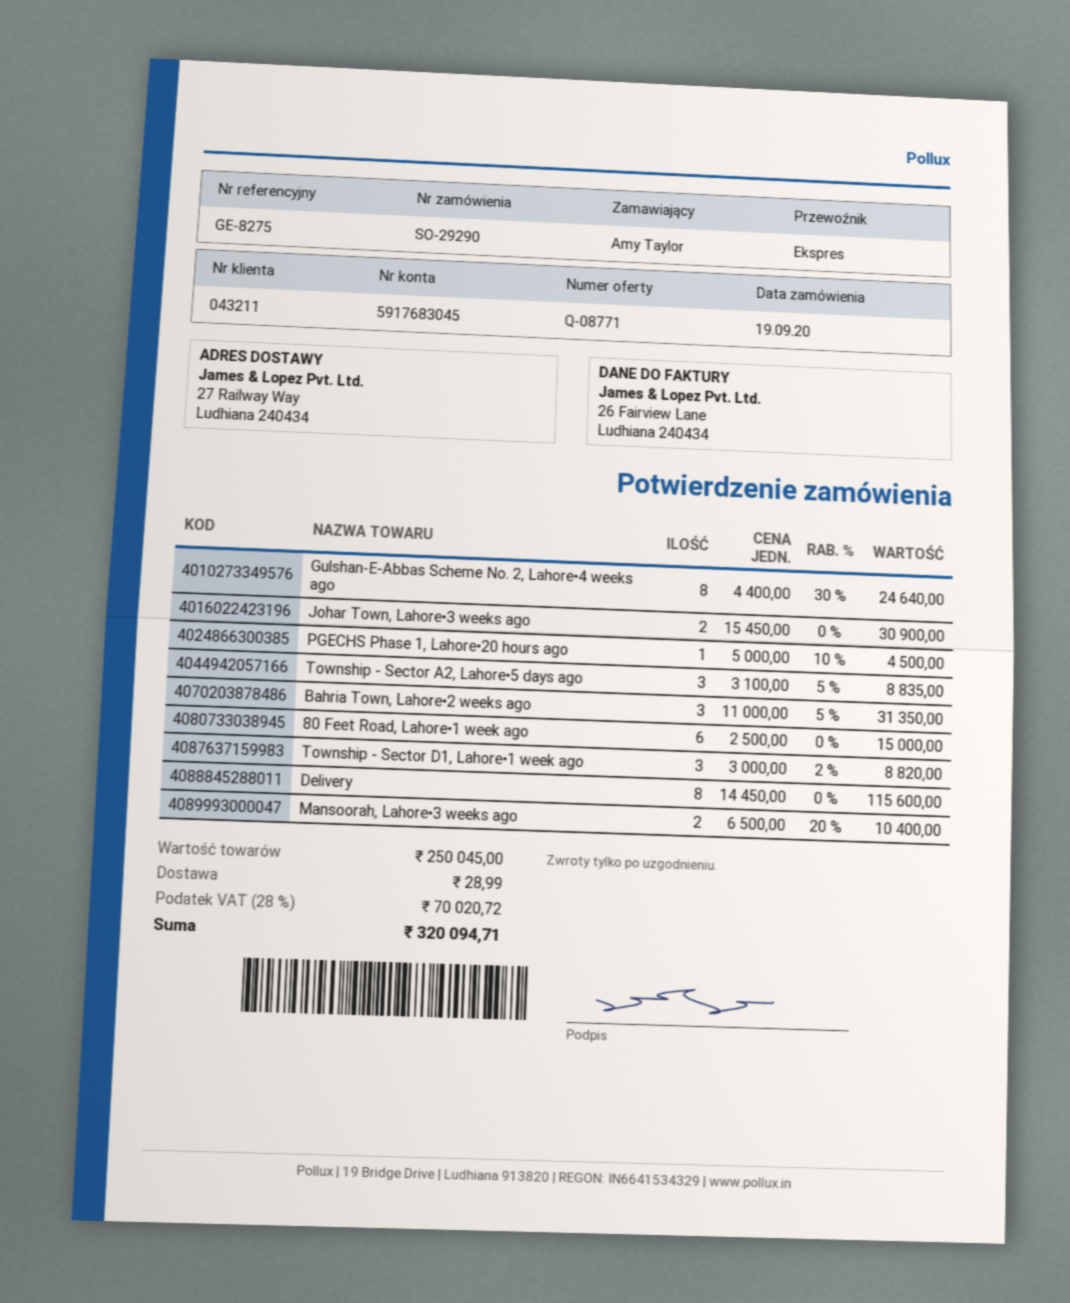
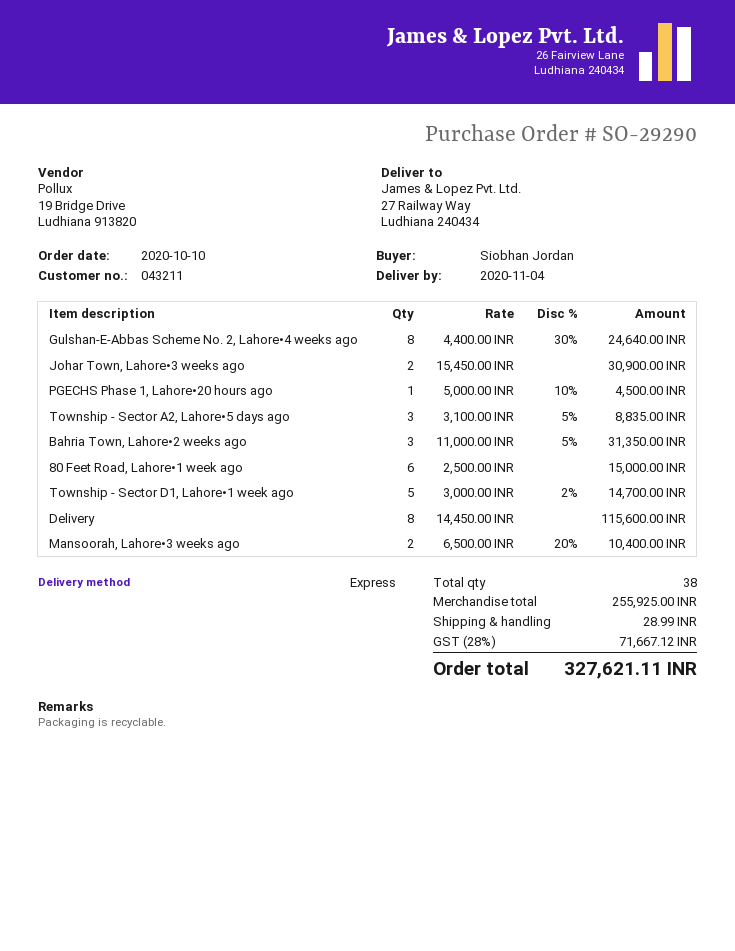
order date: 2020-09-19 -> 2020-10-10
ordered by: Amy Taylor -> Siobhan Jordan
Township - Sector D1, Lahore•1 week ago: 3 x 3000.00 - 2% = 8820.00 -> 5 x 3000.00 - 2% = 14700.00
subtotal: 250045.00 -> 255925.00
tax: 28% = 70020.72 -> 28% = 71667.12
total: 320094.71 -> 327621.11

